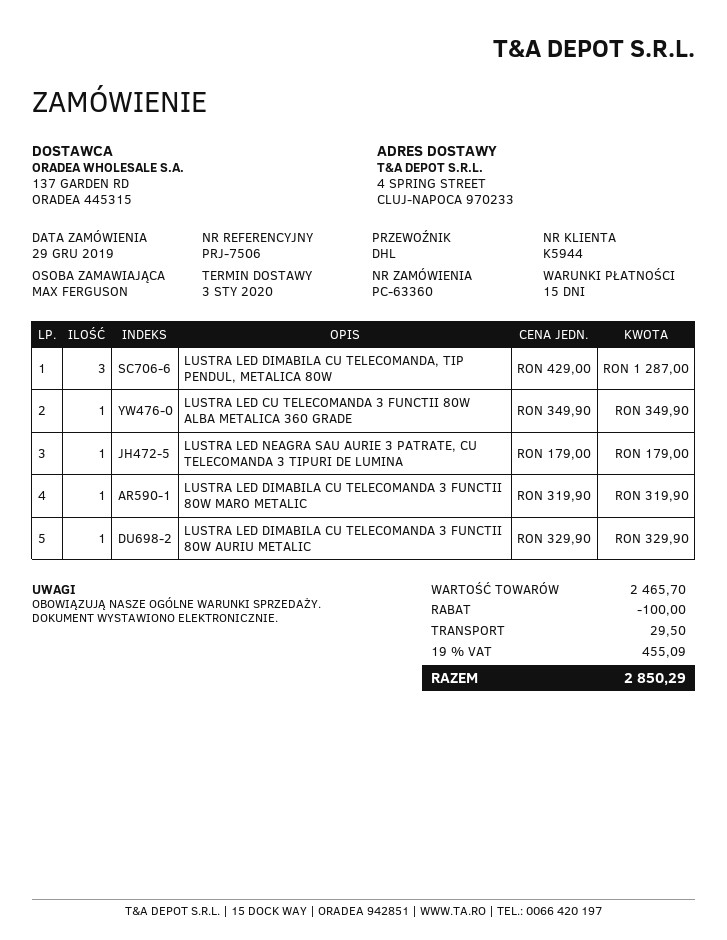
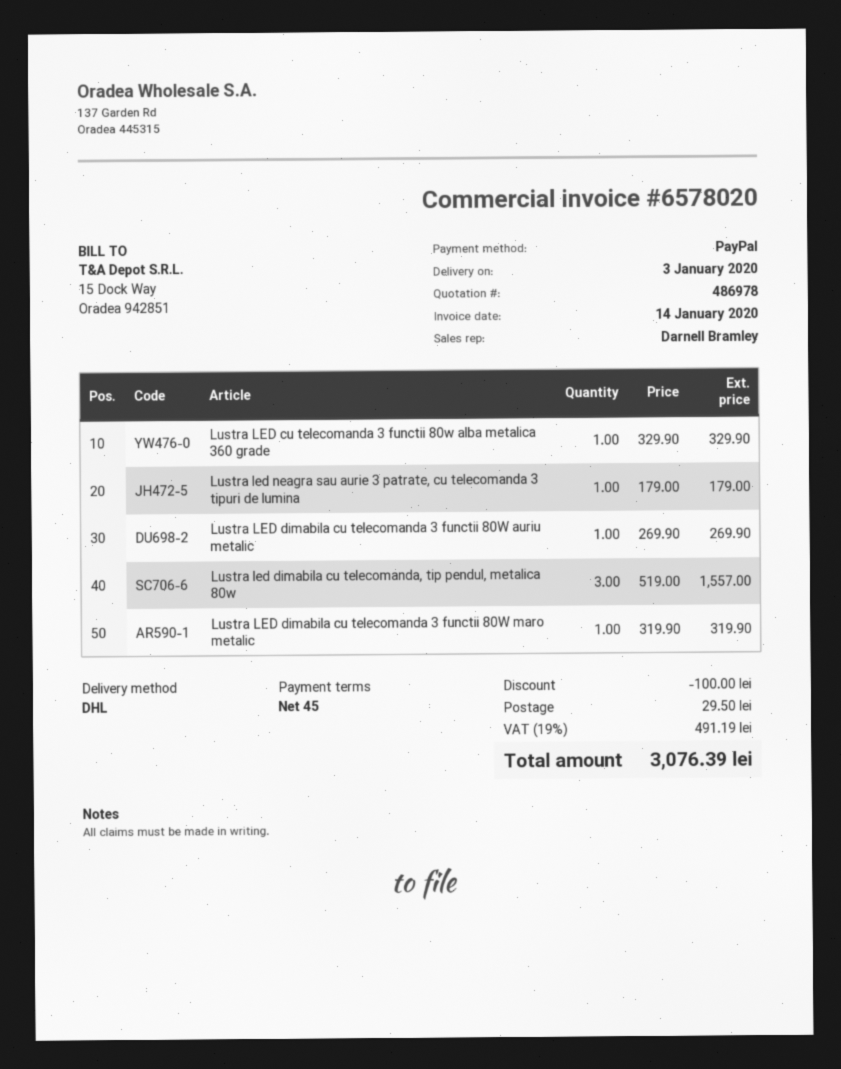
payment terms: 15 days -> 45 days
LUSTRA LED DIMABILA CU TELECOMANDA, TIP PENDUL, METALICA 80W: 3 x 429.00 = 1287.00 -> 3 x 519.00 = 1557.00
LUSTRA LED CU TELECOMANDA 3 FUNCTII 80W ALBA METALICA 360 GRADE: 1 x 349.90 = 349.90 -> 1 x 329.90 = 329.90
LUSTRA LED DIMABILA CU TELECOMANDA 3 FUNCTII 80W AURIU METALIC: 1 x 329.90 = 329.90 -> 1 x 269.90 = 269.90
tax: 19% = 455.09 -> 19% = 491.19
total: 2850.29 -> 3076.39

